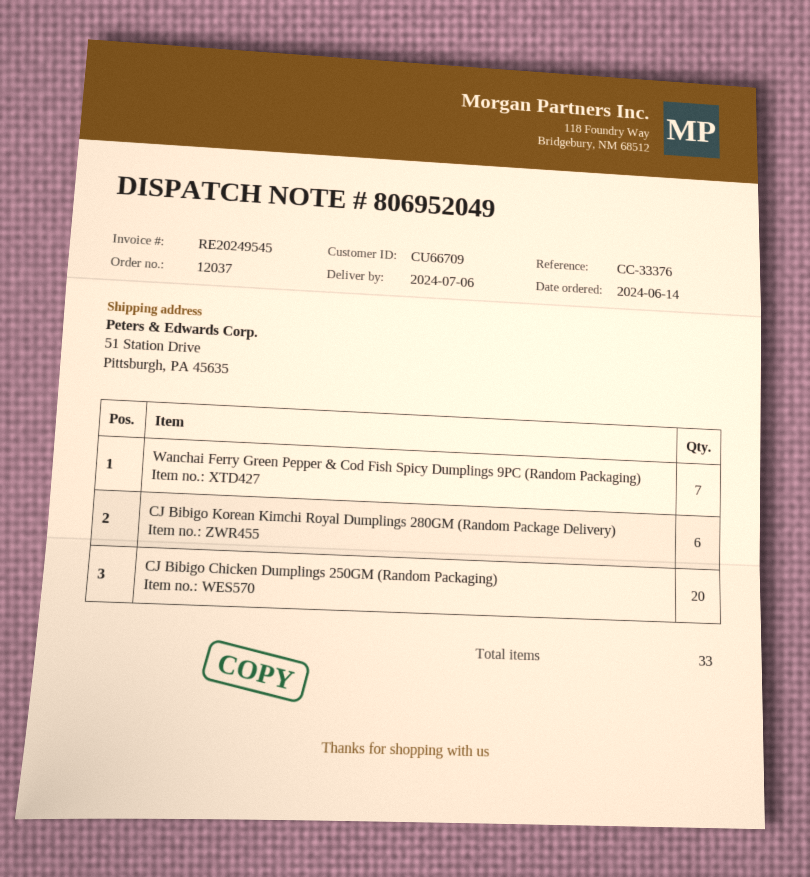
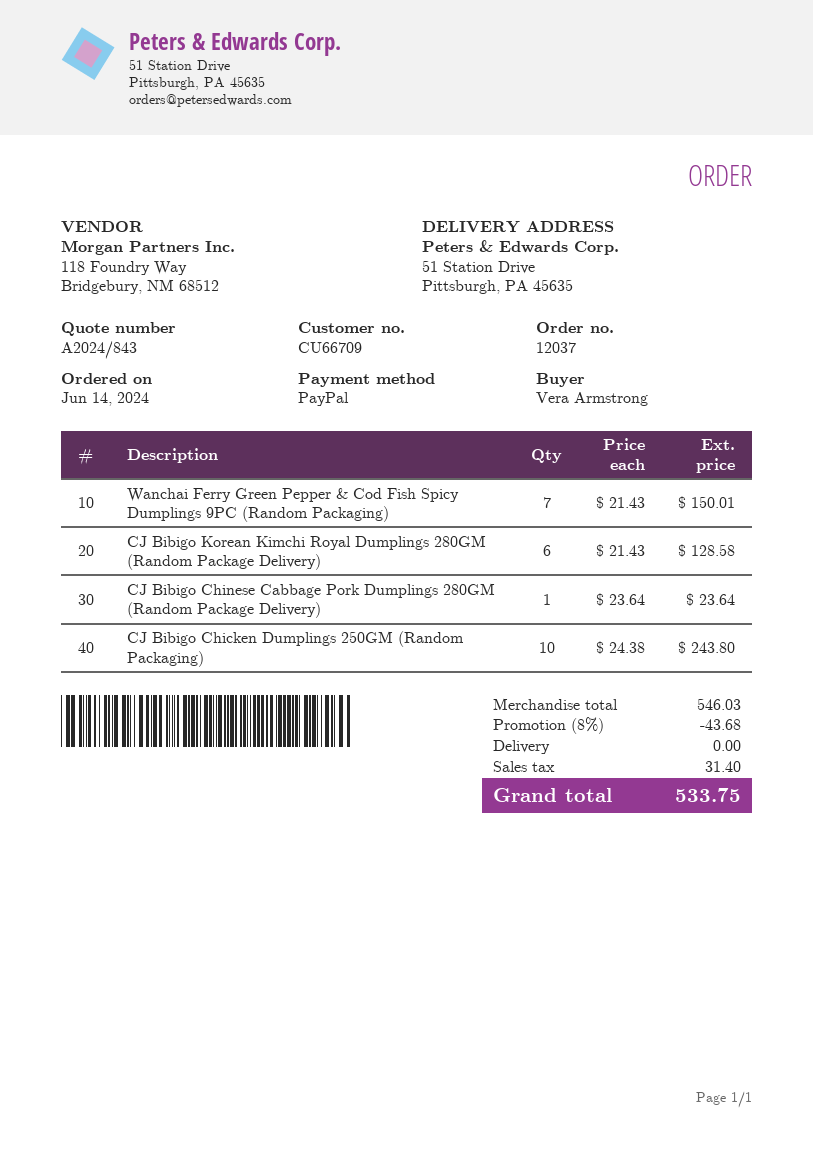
CJ Bibigo Chicken Dumplings 250GM (Random Packaging): 20 -> 10
CJ Bibigo Chinese Cabbage Pork Dumplings 280GM (Random Package Delivery): none -> 1

